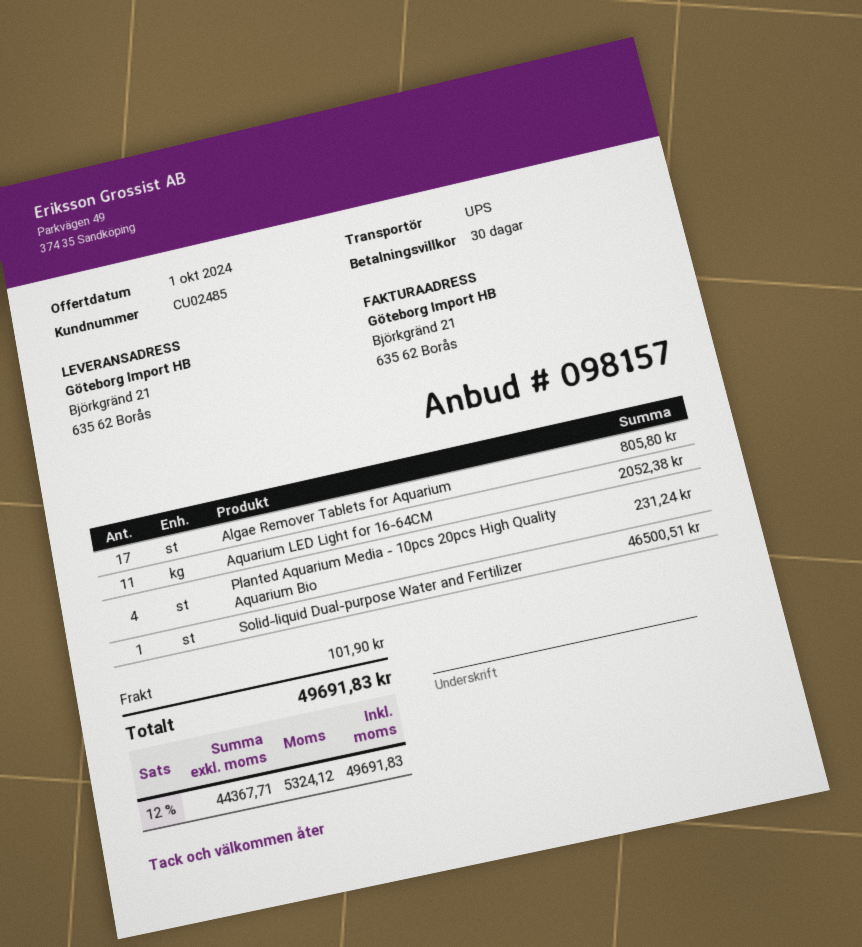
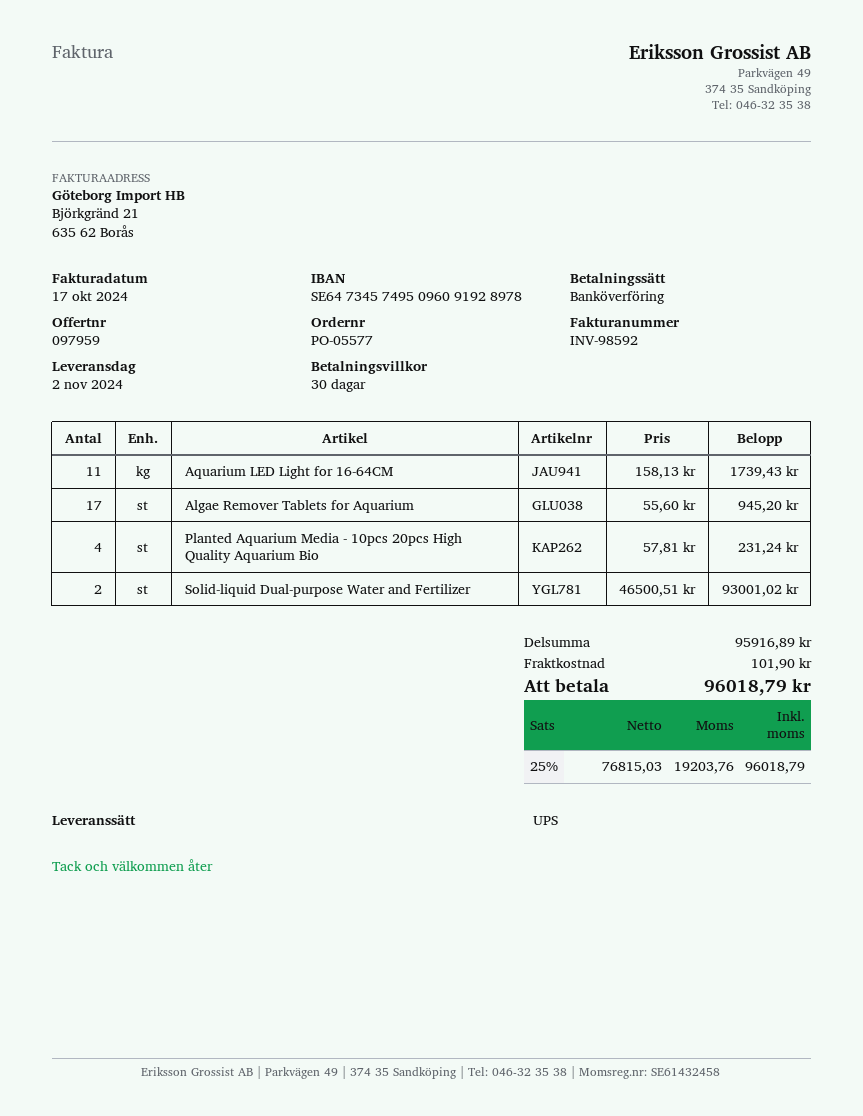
quote number: 098157 -> 097959
Algae Remover Tablets for Aquarium: 17 for 805.80 -> 17 for 945.20
Aquarium LED Light for 16-64CM: 11 for 2052.38 -> 11 for 1739.43
Solid-liquid Dual-purpose Water and Fertilizer: 1 for 46500.51 -> 2 for 93001.02
net: 44367.71 -> 76815.03
tax: 12% = 5324.12 -> 25% = 19203.76
total: 49691.83 -> 96018.79

